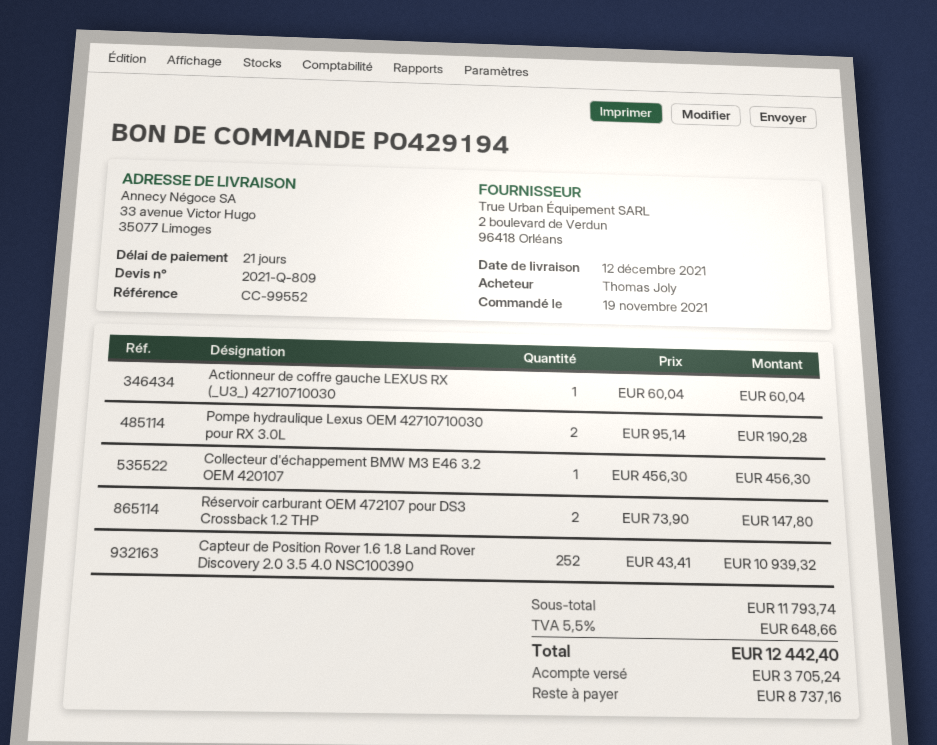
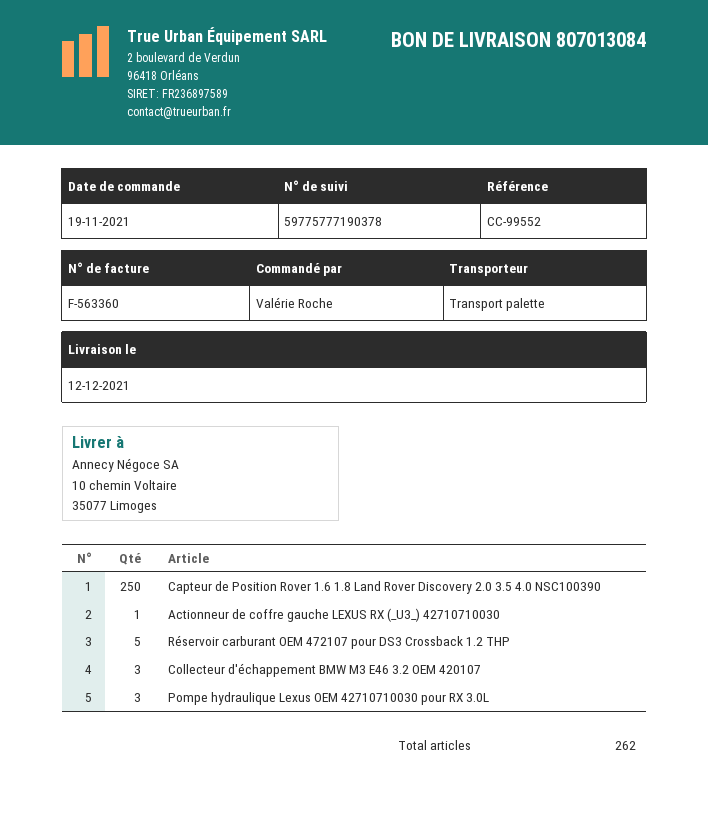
ordered by: Thomas Joly -> Valérie Roche
ship to: 33 avenue Victor Hugo, 35077 Limoges -> 10 chemin Voltaire, 35077 Limoges
Pompe hydraulique Lexus OEM 42710710030 pour RX 3.0L: 2 -> 3
Collecteur d'échappement BMW M3 E46 3.2 OEM 420107: 1 -> 3
Réservoir carburant OEM 472107 pour DS3 Crossback 1.2 THP: 2 -> 5
Capteur de Position Rover 1.6 1.8 Land Rover Discovery 2.0 3.5 4.0 NSC100390: 252 -> 250

